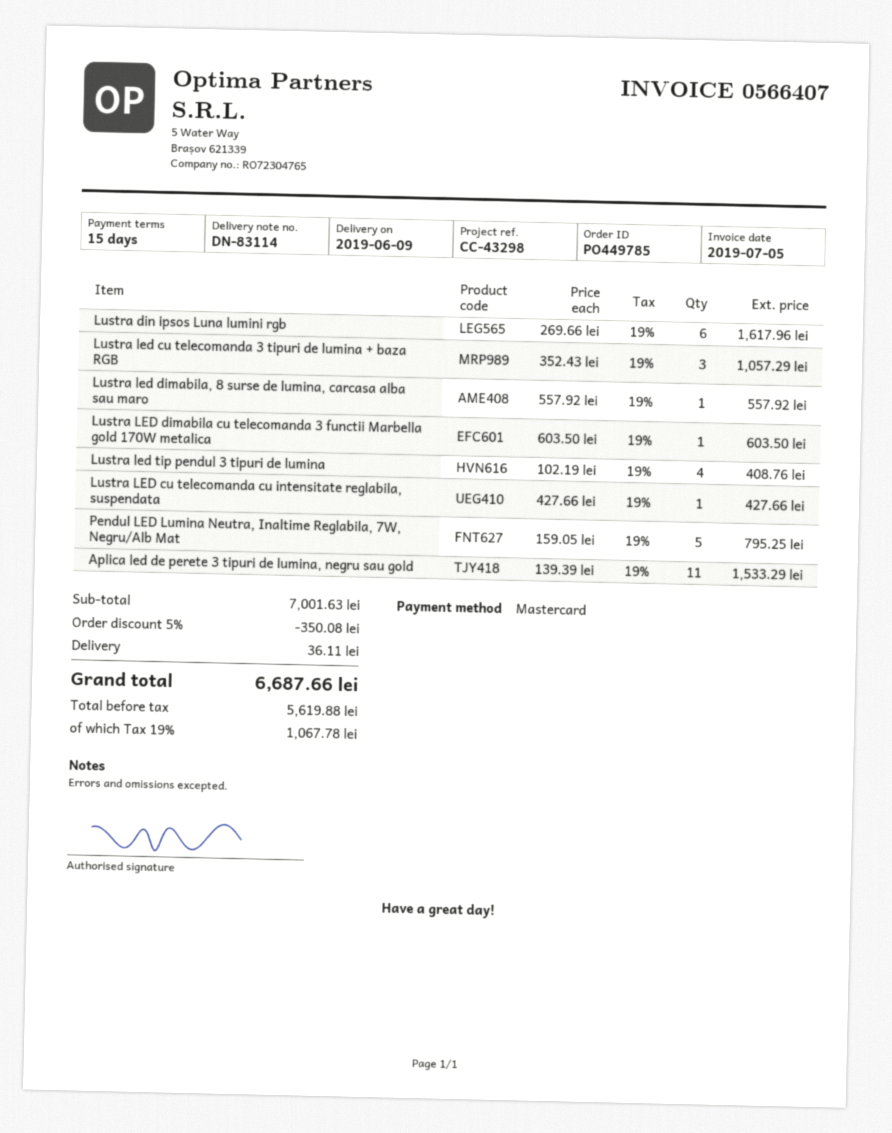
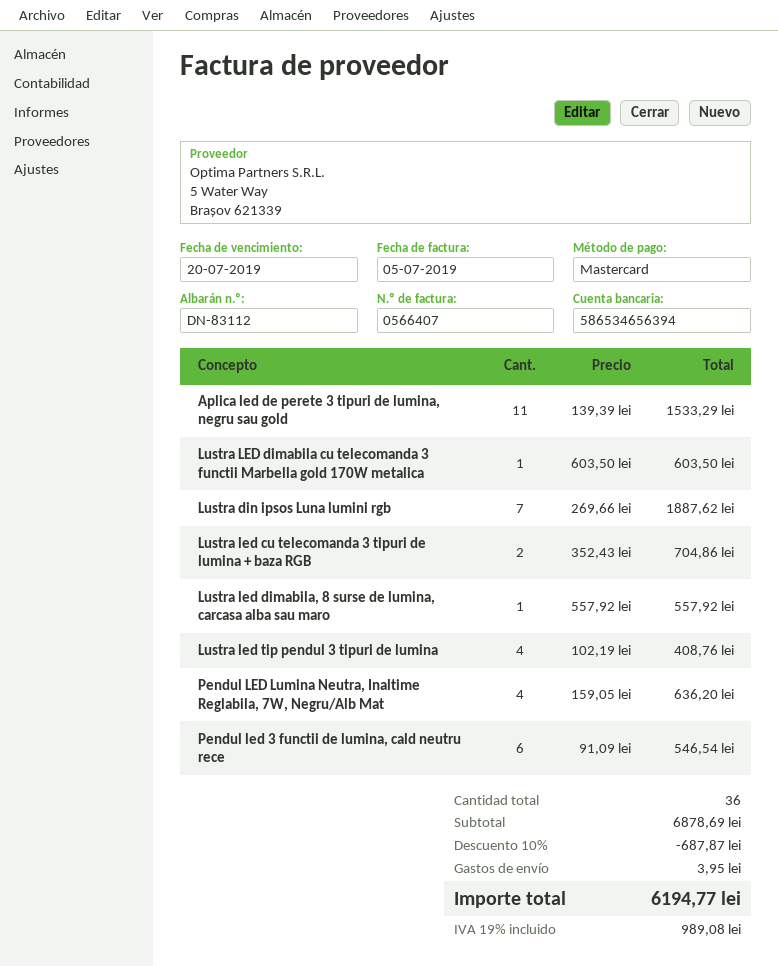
delivery note number: DN-83114 -> DN-83112
Lustra din ipsos Luna lumini rgb: 6 x 269.66 = 1617.96 -> 7 x 269.66 = 1887.62
Lustra led cu telecomanda 3 tipuri de lumina + baza RGB: 3 x 352.43 = 1057.29 -> 2 x 352.43 = 704.86
Lustra LED cu telecomanda cu intensitate reglabila, suspendata: 1 x 427.66 = 427.66 -> none
Pendul LED Lumina Neutra, Inaltime Reglabila, 7W, Negru/Alb Mat: 5 x 159.05 = 795.25 -> 4 x 159.05 = 636.20
Pendul led 3 functii de lumina, cald neutru rece: none -> 6 x 91.09 = 546.54
subtotal: 7001.63 -> 6878.69
discount: 5% = 350.08 -> 10% = 687.87
shipping: 36.11 -> 3.95
tax: 19% = 1067.78 -> 19% = 989.08
total: 6687.66 -> 6194.77

